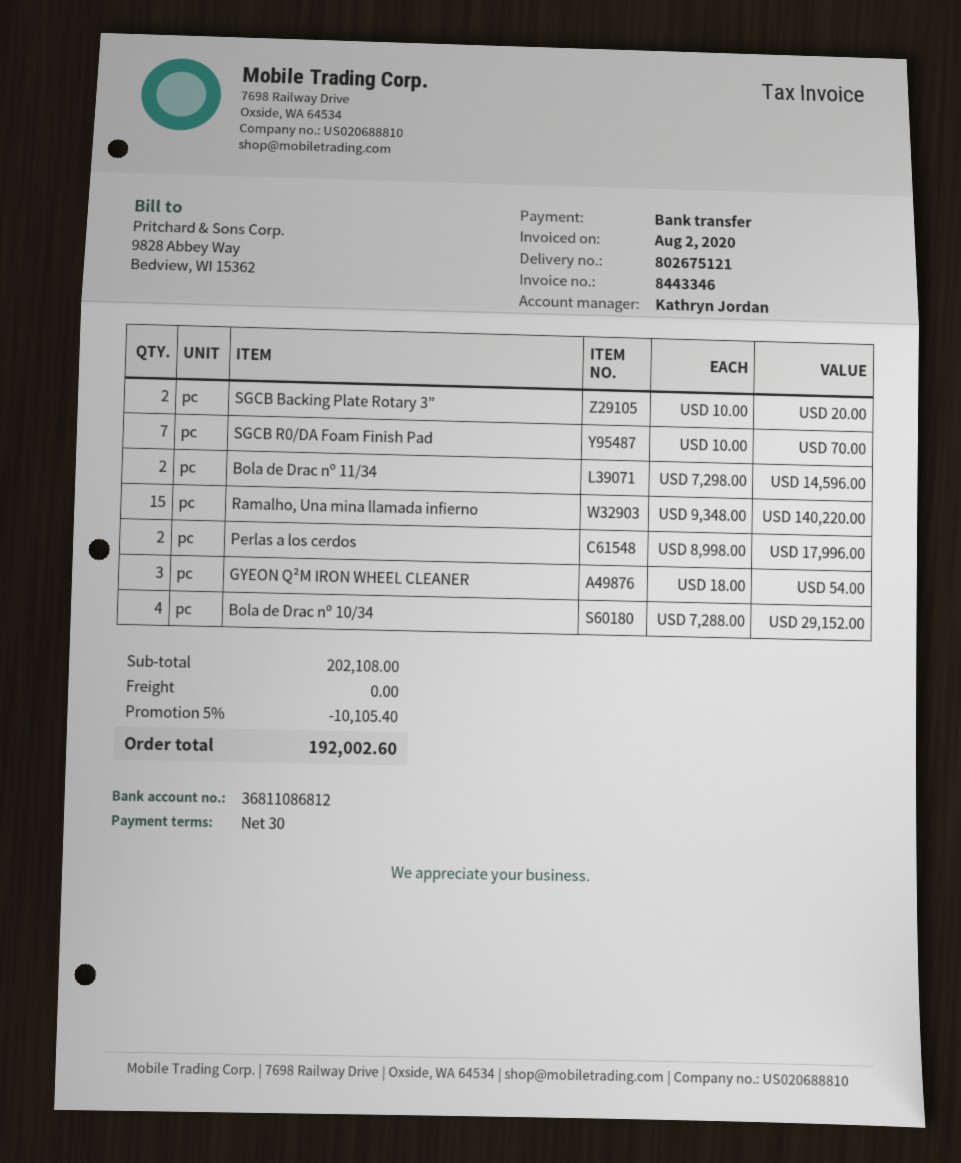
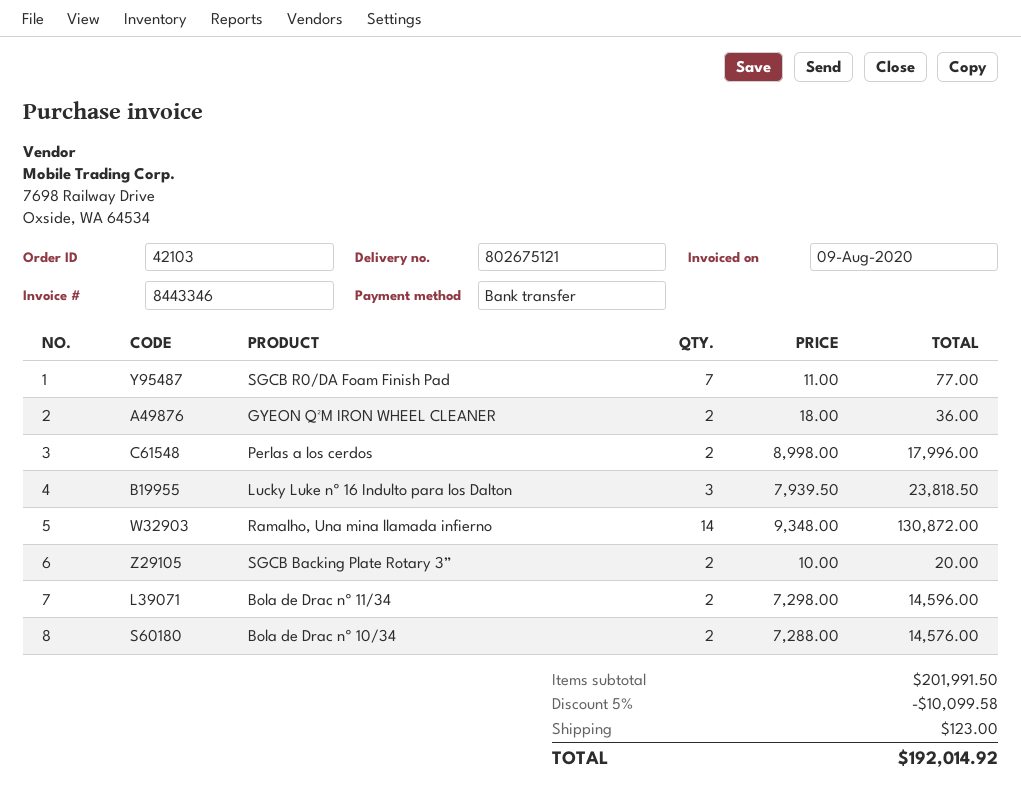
invoice date: 2020-08-02 -> 2020-08-09
SGCB R0/DA Foam Finish Pad: 7 x 10.00 = 70.00 -> 7 x 11.00 = 77.00
Ramalho, Una mina llamada infierno: 15 x 9348.00 = 140220.00 -> 14 x 9348.00 = 130872.00
GYEON Q²M IRON WHEEL CLEANER: 3 x 18.00 = 54.00 -> 2 x 18.00 = 36.00
Bola de Drac nº 10/34: 4 x 7288.00 = 29152.00 -> 2 x 7288.00 = 14576.00
Lucky Luke nº 16 Indulto para los Dalton: none -> 3 x 7939.50 = 23818.50
subtotal: 202108.00 -> 201991.50
discount: 5% = 10105.40 -> 5% = 10099.58
shipping: 0.00 -> 123.00
total: 192002.60 -> 192014.92

